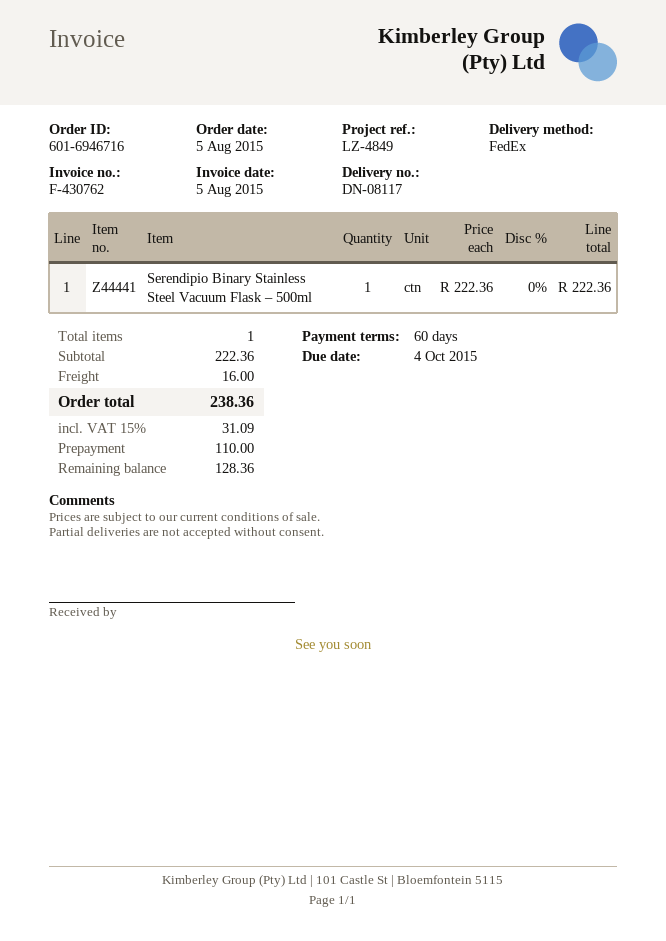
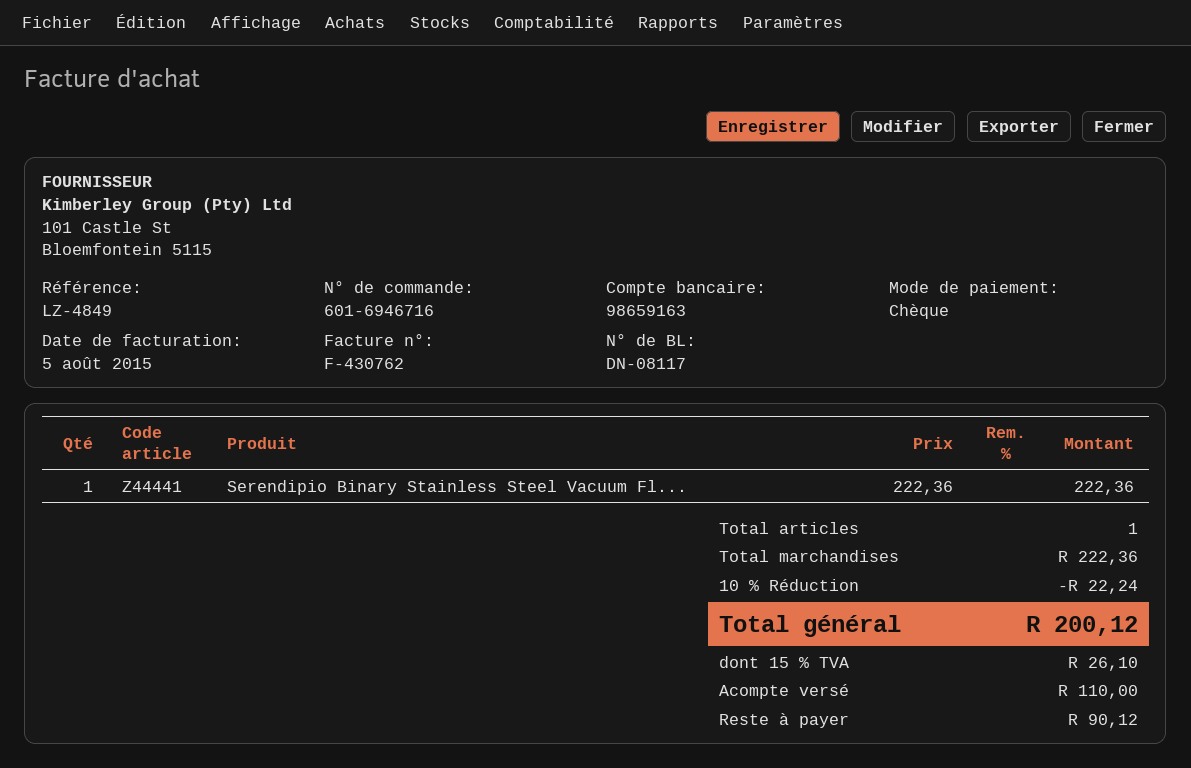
discount: none -> 10% = 22.24
shipping: 16.00 -> none
tax: 15% = 31.09 -> 15% = 26.10
total: 238.36 -> 200.12
balance: 128.36 -> 90.12

